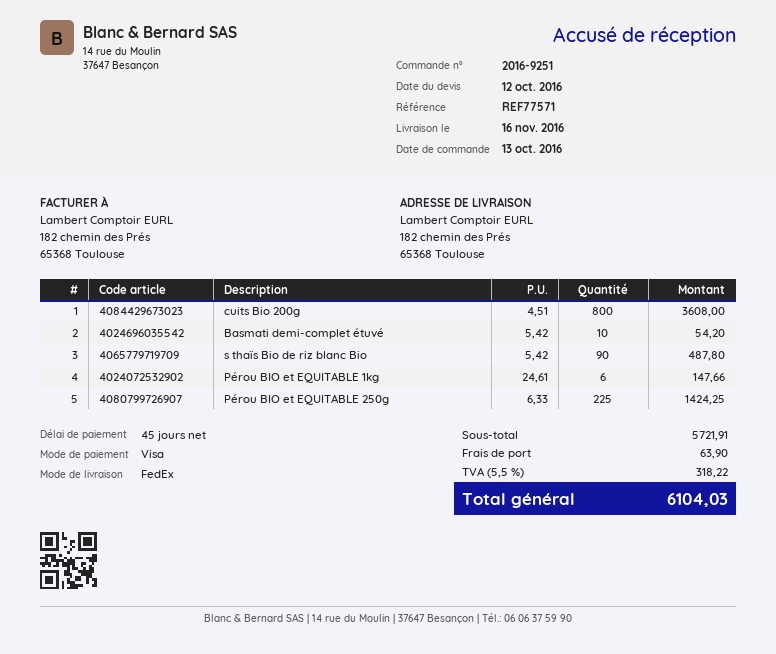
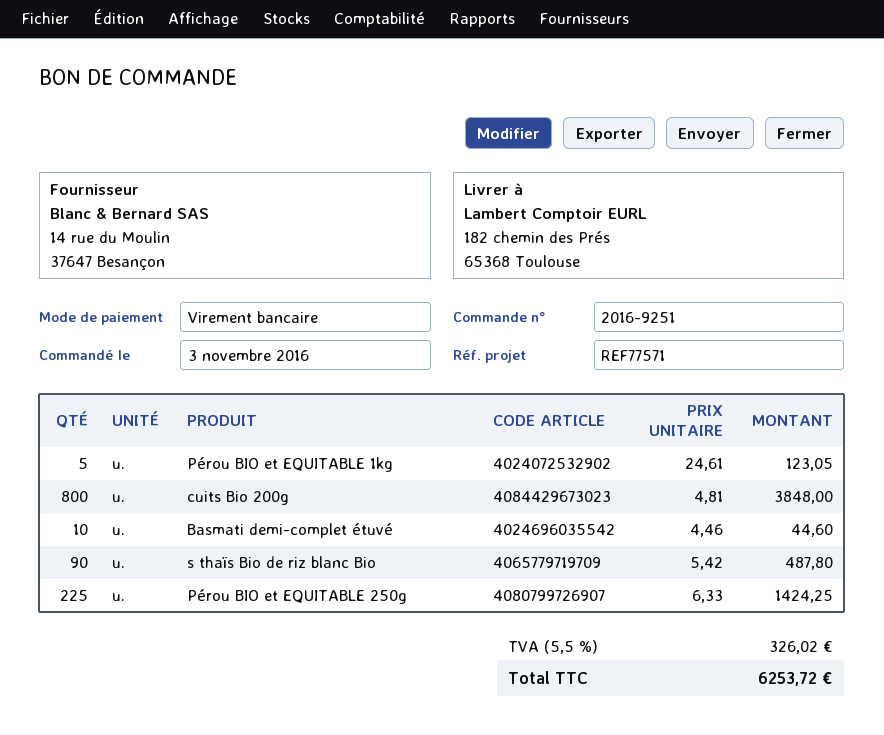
order date: 2016-10-13 -> 2016-11-03
payment method: Visa -> bank transfer
cuits Bio 200g: 800 x 4.51 = 3608.00 -> 800 x 4.81 = 3848.00
Basmati demi-complet étuvé: 10 x 5.42 = 54.20 -> 10 x 4.46 = 44.60
Pérou BIO et EQUITABLE 1kg: 6 x 24.61 = 147.66 -> 5 x 24.61 = 123.05
shipping: 63.90 -> none
tax: 5.5% = 318.22 -> 5.5% = 326.02
total: 6104.03 -> 6253.72

